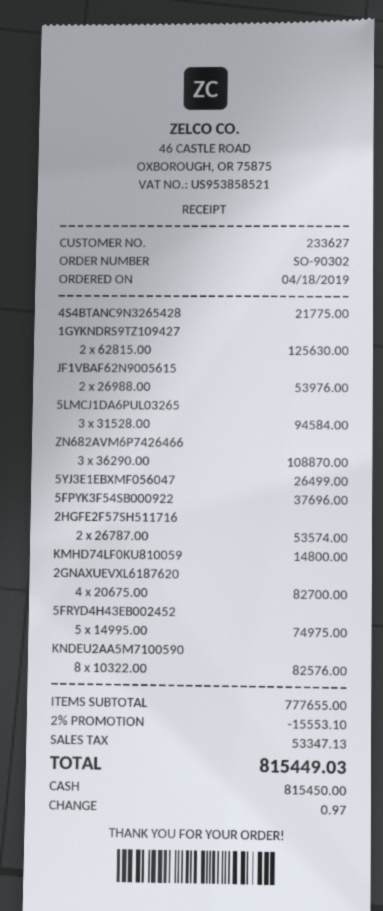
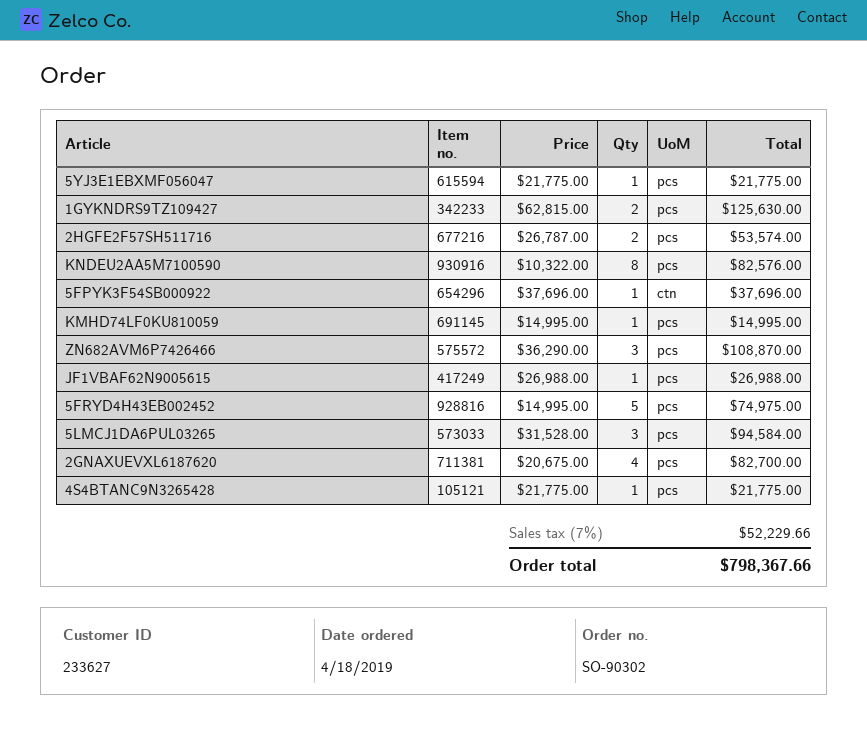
JF1VBAF62N9005615: 2 x 26988.00 = 53976.00 -> 1 x 26988.00 = 26988.00
5YJ3E1EBXMF056047: 1 x 26499.00 = 26499.00 -> 1 x 21775.00 = 21775.00
KMHD74LF0KU810059: 1 x 14800.00 = 14800.00 -> 1 x 14995.00 = 14995.00
discount: 2% = 15553.10 -> none
tax: 53347.13 -> 52229.66
total: 815449.03 -> 798367.66

